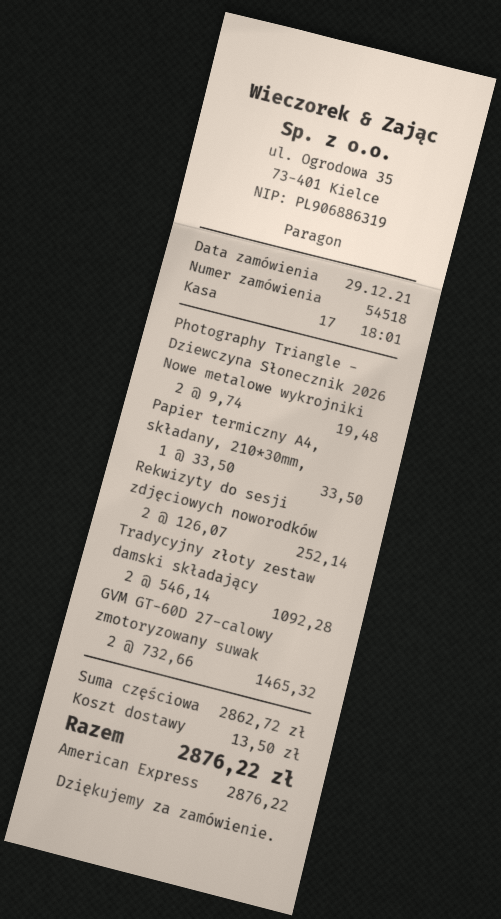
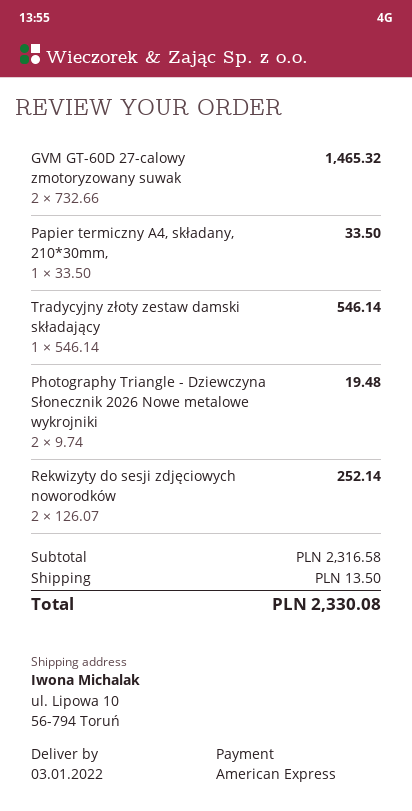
Tradycyjny złoty zestaw damski składający: 2 x 546.14 = 1092.28 -> 1 x 546.14 = 546.14
subtotal: 2862.72 -> 2316.58
total: 2876.22 -> 2330.08

